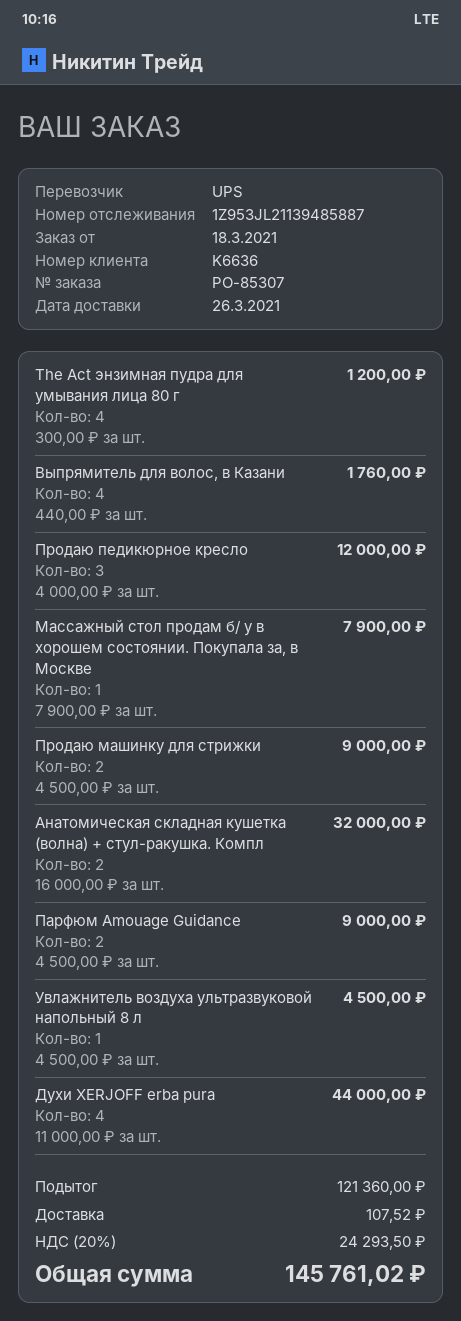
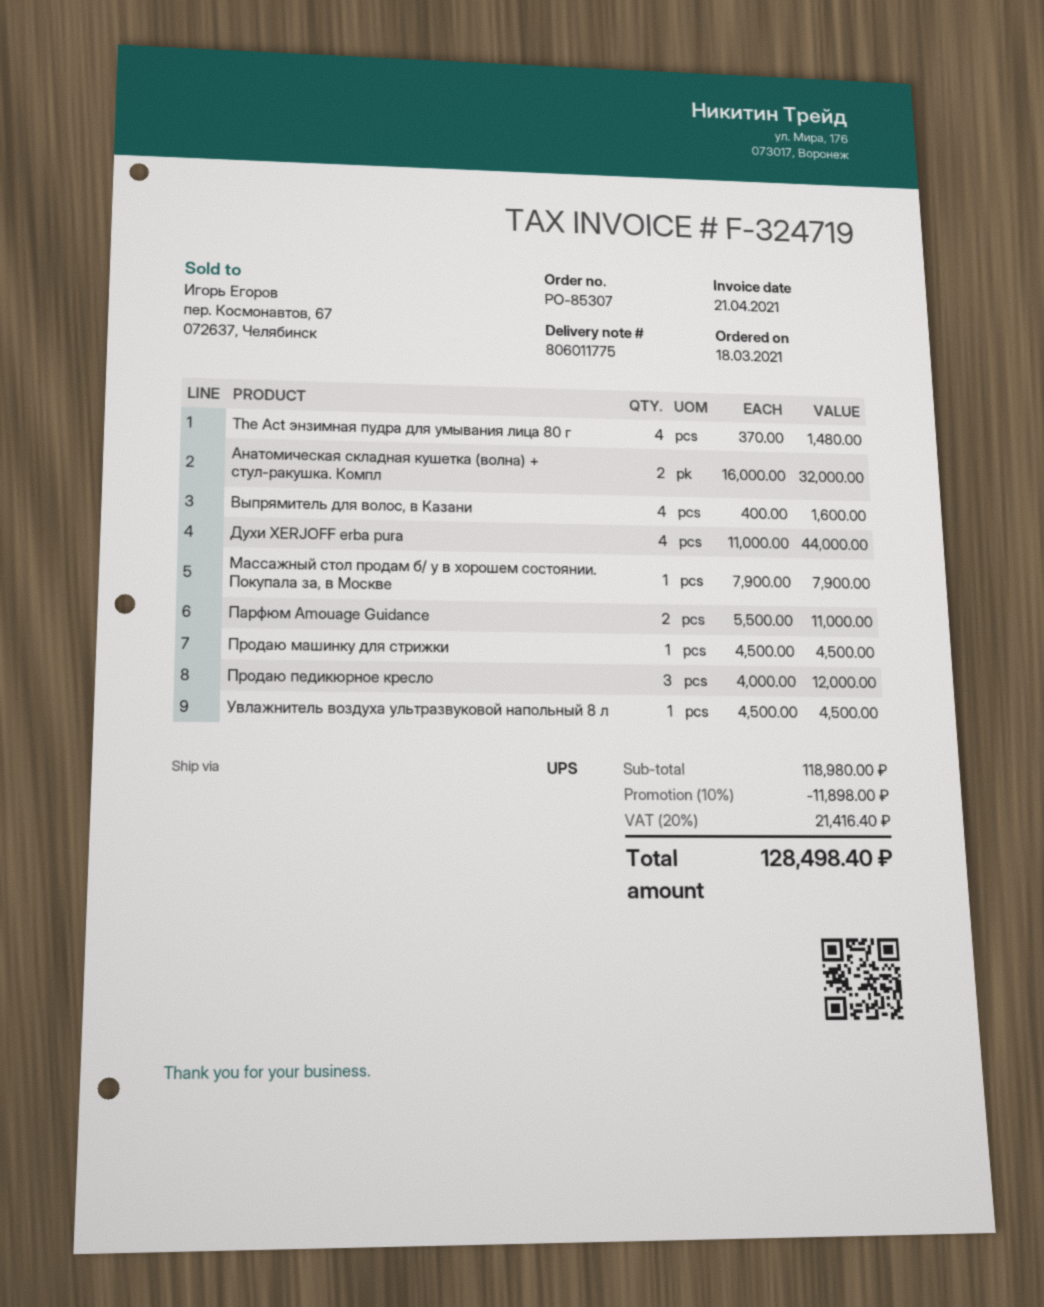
The Act энзимная пудра для умывания лица 80 г: 4 x 300.00 = 1200.00 -> 4 x 370.00 = 1480.00
Выпрямитель для волос, в Казани: 4 x 440.00 = 1760.00 -> 4 x 400.00 = 1600.00
Продаю машинку для стрижки: 2 x 4500.00 = 9000.00 -> 1 x 4500.00 = 4500.00
Парфюм Amouage Guidance: 2 x 4500.00 = 9000.00 -> 2 x 5500.00 = 11000.00
subtotal: 121360.00 -> 118980.00
discount: none -> 10% = 11898.00
shipping: 107.52 -> none
tax: 20% = 24293.50 -> 20% = 21416.40
total: 145761.02 -> 128498.40

